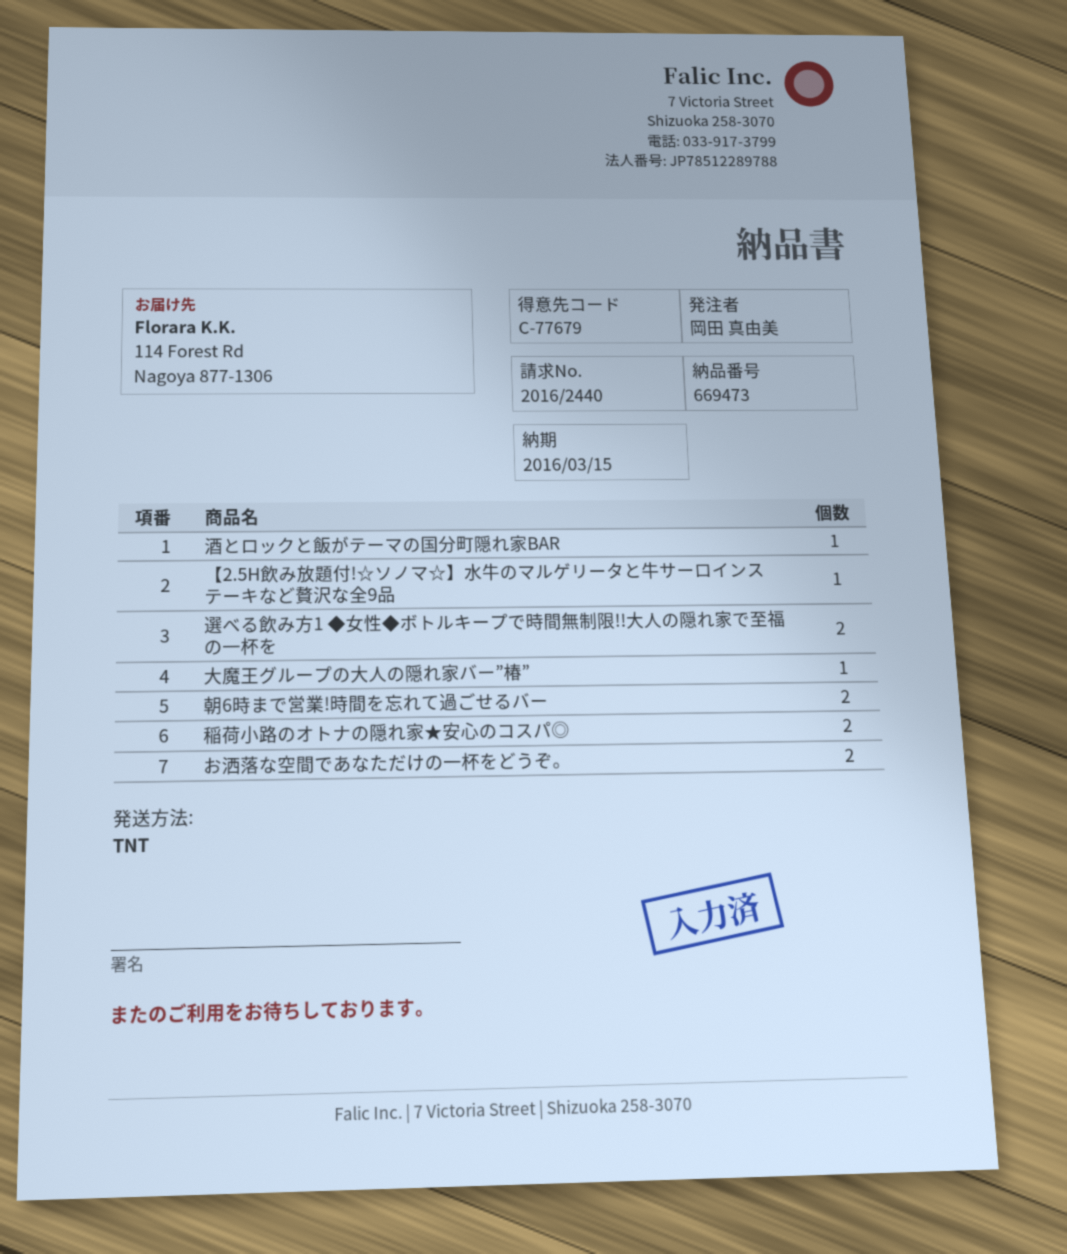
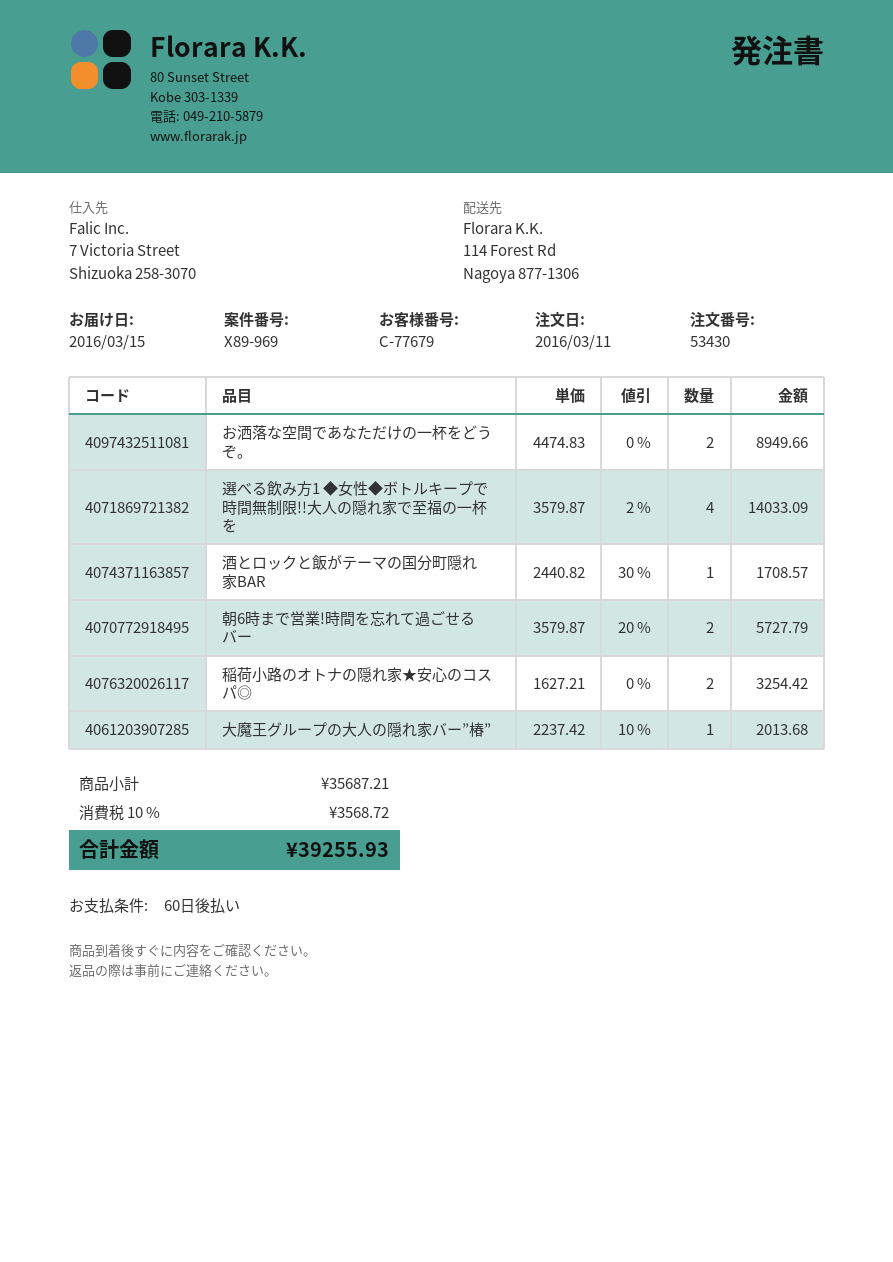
【2.5H飲み放題付!☆ソノマ☆】水牛のマルゲリータと牛サーロインステーキなど贅沢な全9品: 1 -> none
選べる飲み方1 ◆女性◆ボトルキープで時間無制限!!大人の隠れ家で至福の一杯を: 2 -> 4

